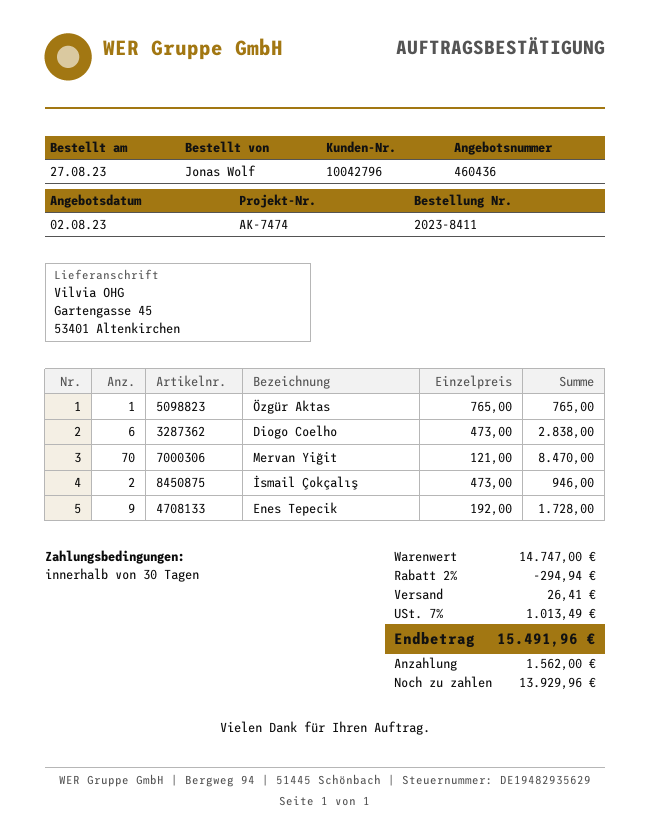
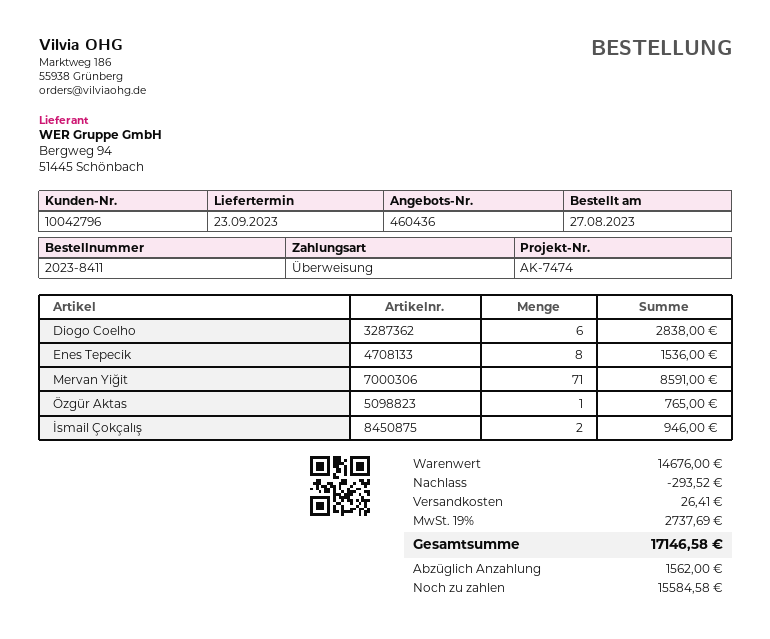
Mervan Yiğit: 70 for 8470.00 -> 71 for 8591.00
Enes Tepecik: 9 for 1728.00 -> 8 for 1536.00
subtotal: 14747.00 -> 14676.00
discount: 294.94 -> 293.52
tax: 7% = 1013.49 -> 19% = 2737.69
total: 15491.96 -> 17146.58
balance: 13929.96 -> 15584.58

